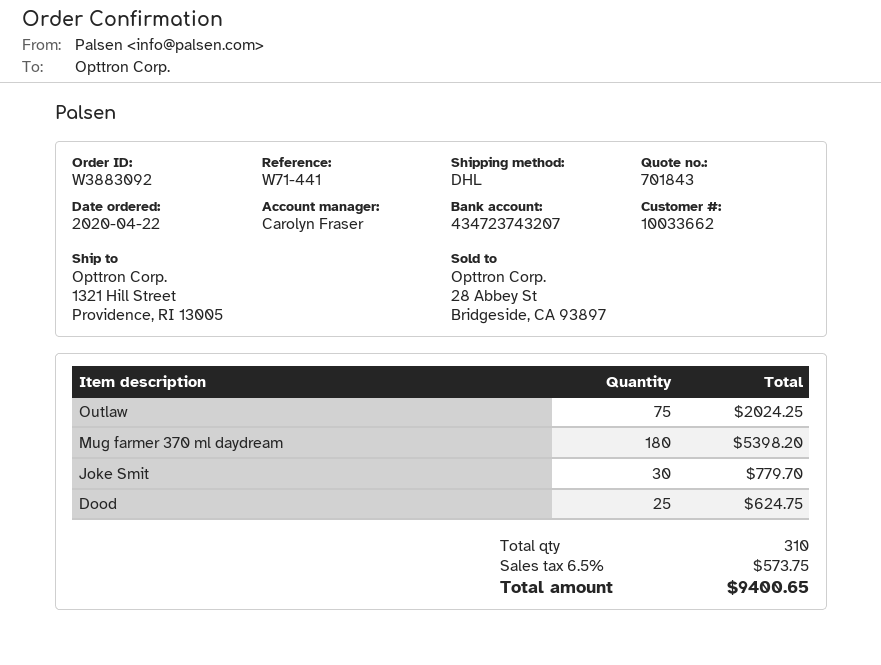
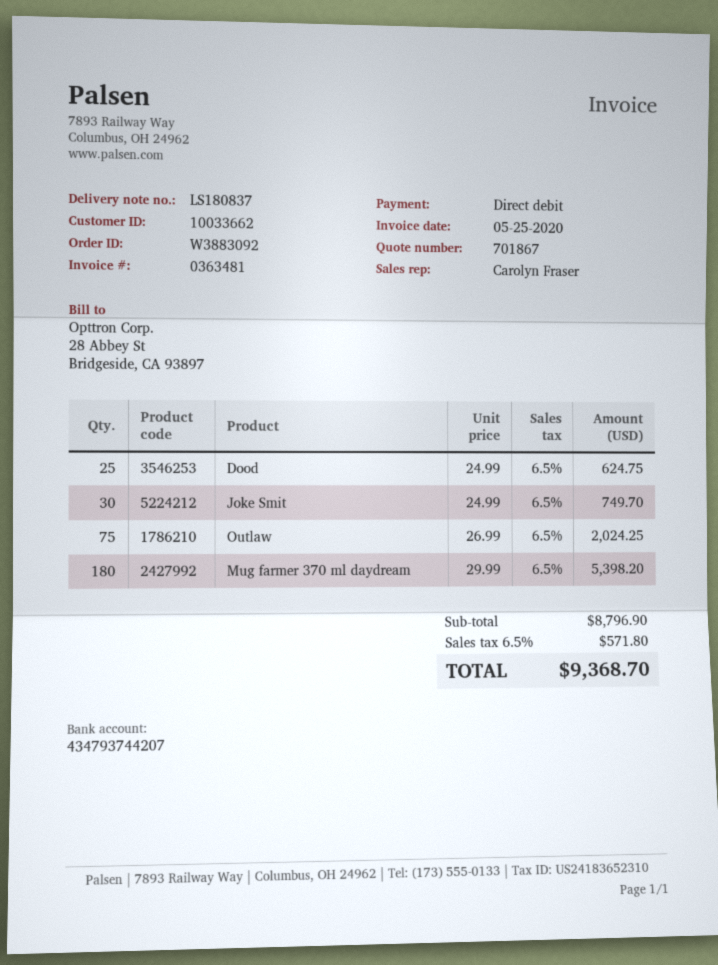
quote number: 701843 -> 701867
bank account: 434723743207 -> 434793744207
Joke Smit: 30 for 779.70 -> 30 for 749.70
tax: 6.5% = 573.75 -> 6.5% = 571.80
total: 9400.65 -> 9368.70

